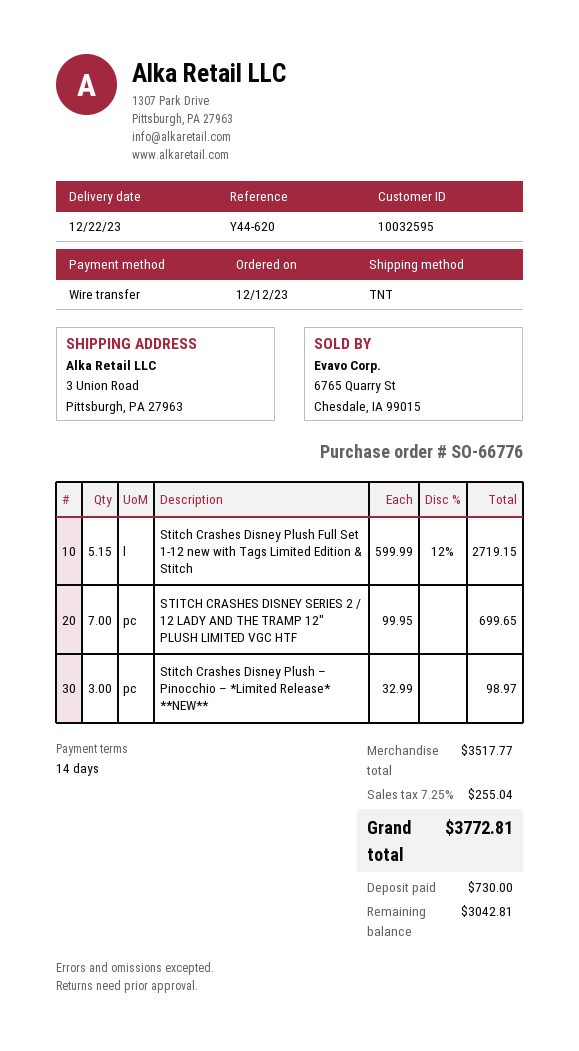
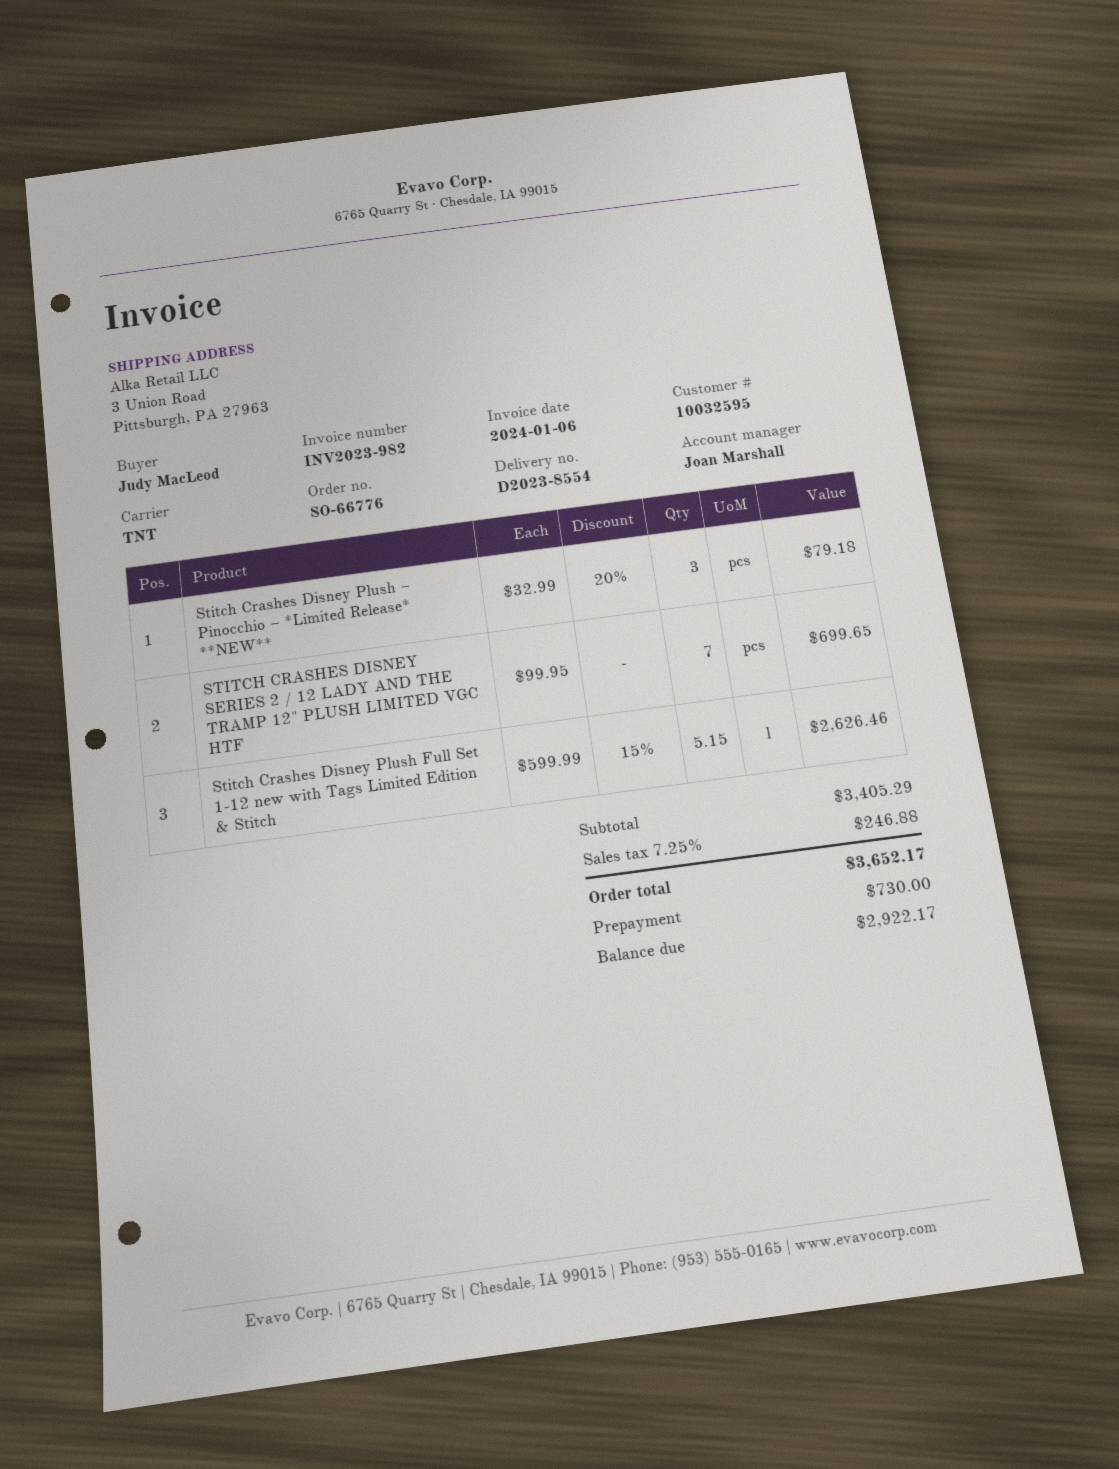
Stitch Crashes Disney Plush Full Set 1-12 new with Tags Limited Edition & Stitch: 5.15 x 599.99 - 12% = 2719.15 -> 5.15 x 599.99 - 15% = 2626.46
Stitch Crashes Disney Plush – Pinocchio – *Limited Release* **NEW**: 3 x 32.99 = 98.97 -> 3 x 32.99 - 20% = 79.18
subtotal: 3517.77 -> 3405.29
tax: 7.25% = 255.04 -> 7.25% = 246.88
total: 3772.81 -> 3652.17
balance: 3042.81 -> 2922.17

